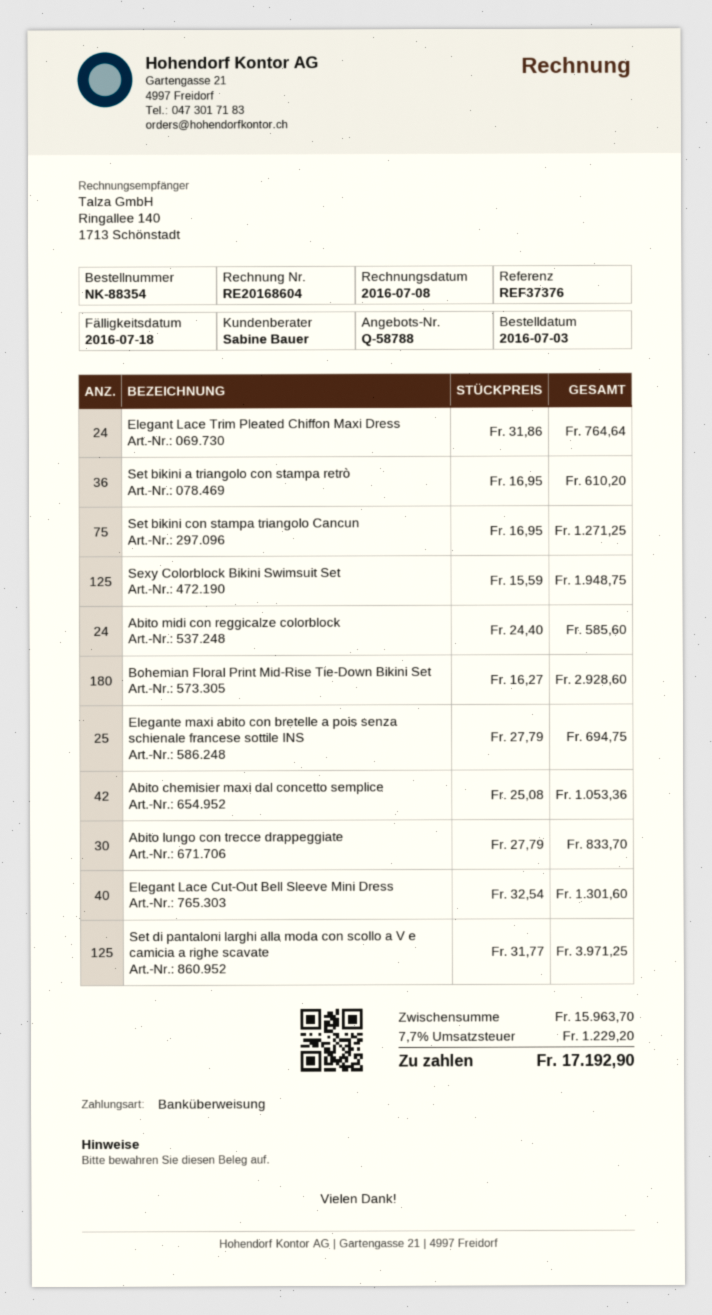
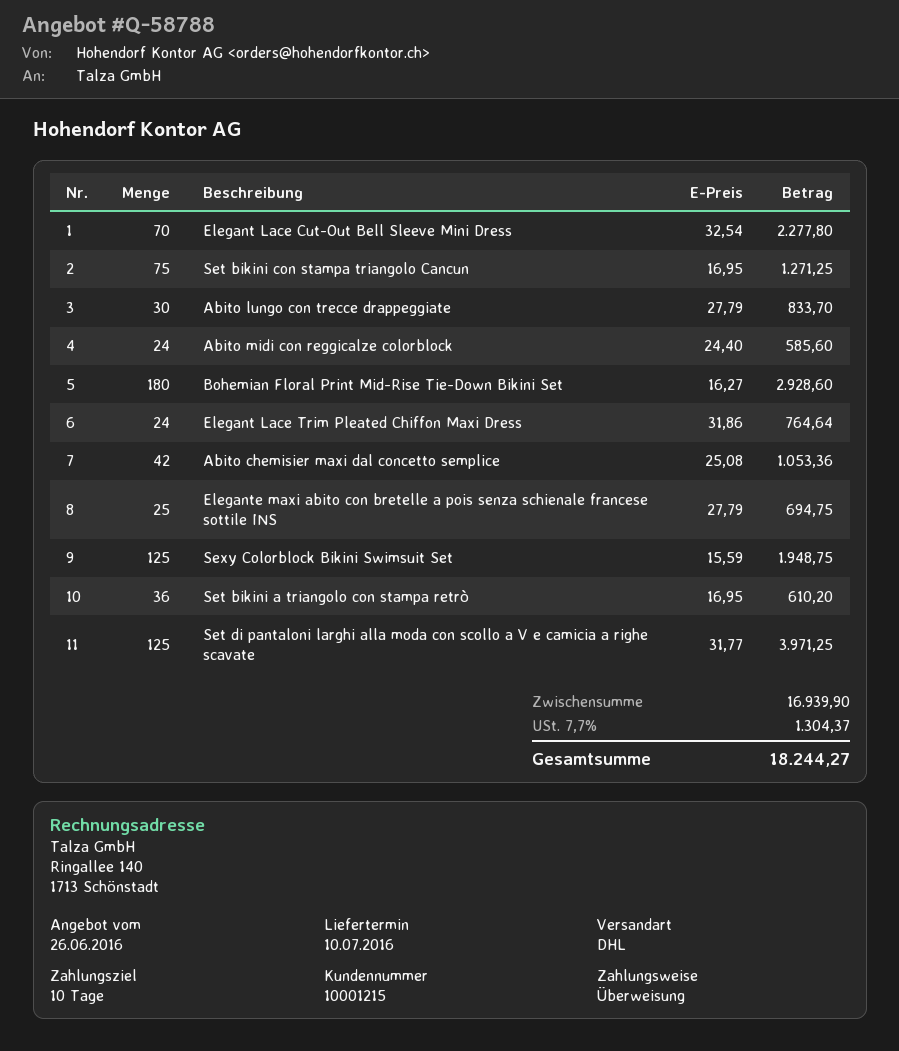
Elegant Lace Cut-Out Bell Sleeve Mini Dress: 40 x 32.54 = 1301.60 -> 70 x 32.54 = 2277.80
subtotal: 15963.70 -> 16939.90
tax: 7.7% = 1229.20 -> 7.7% = 1304.37
total: 17192.90 -> 18244.27

